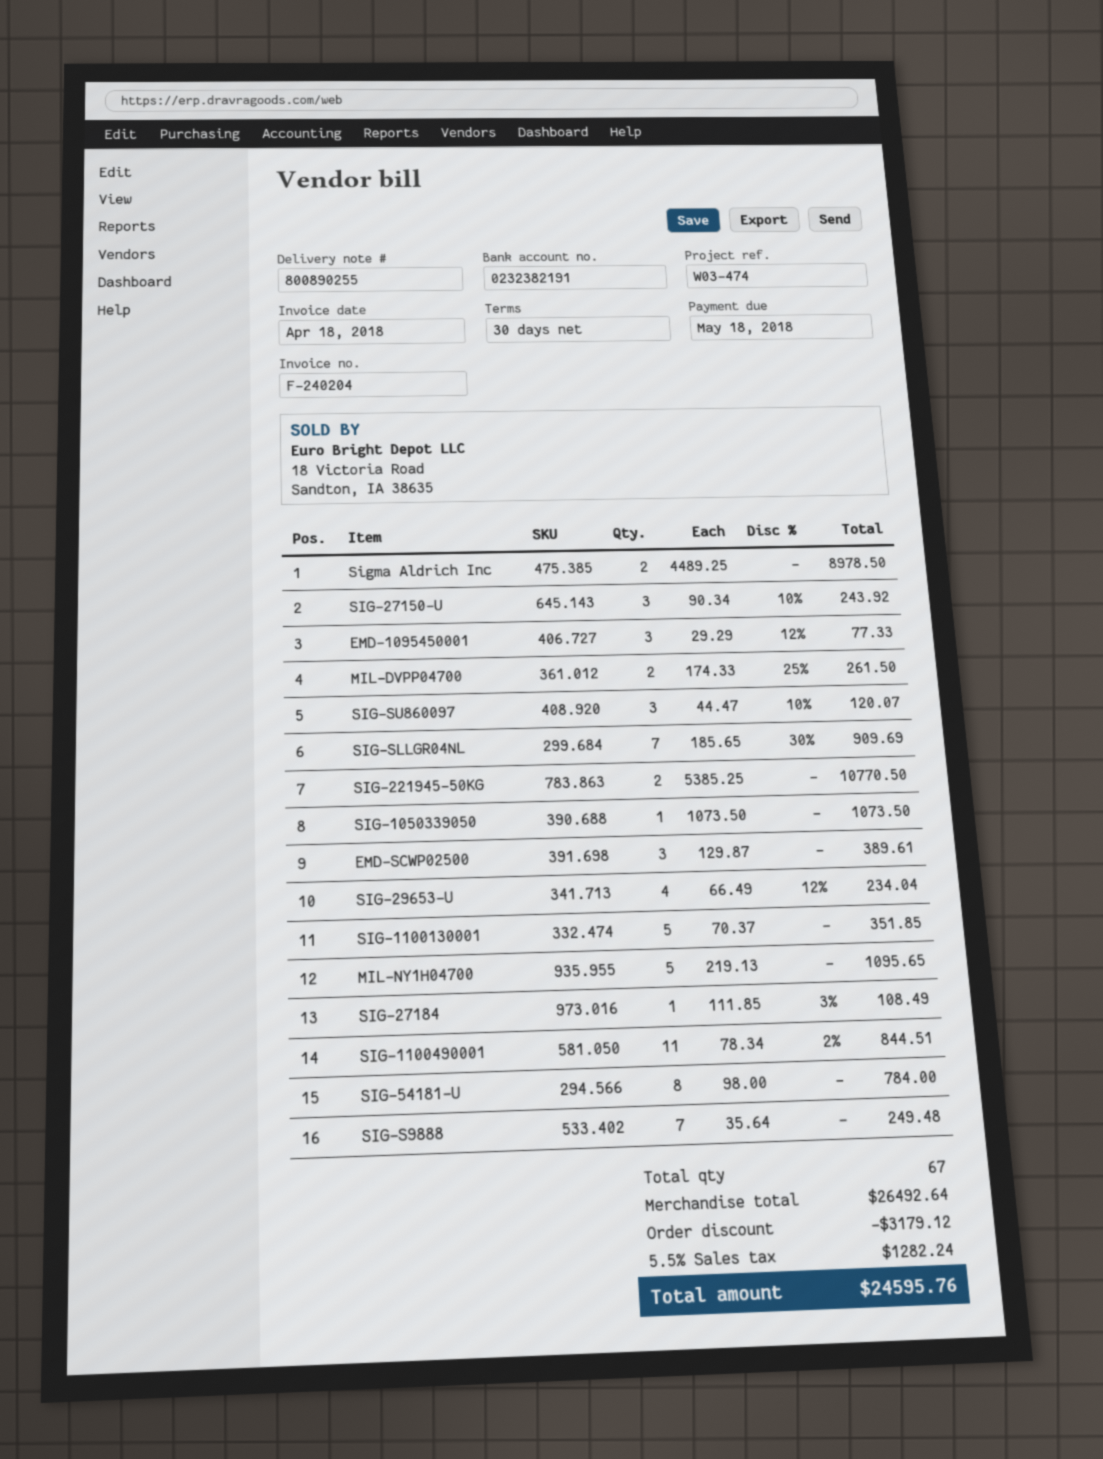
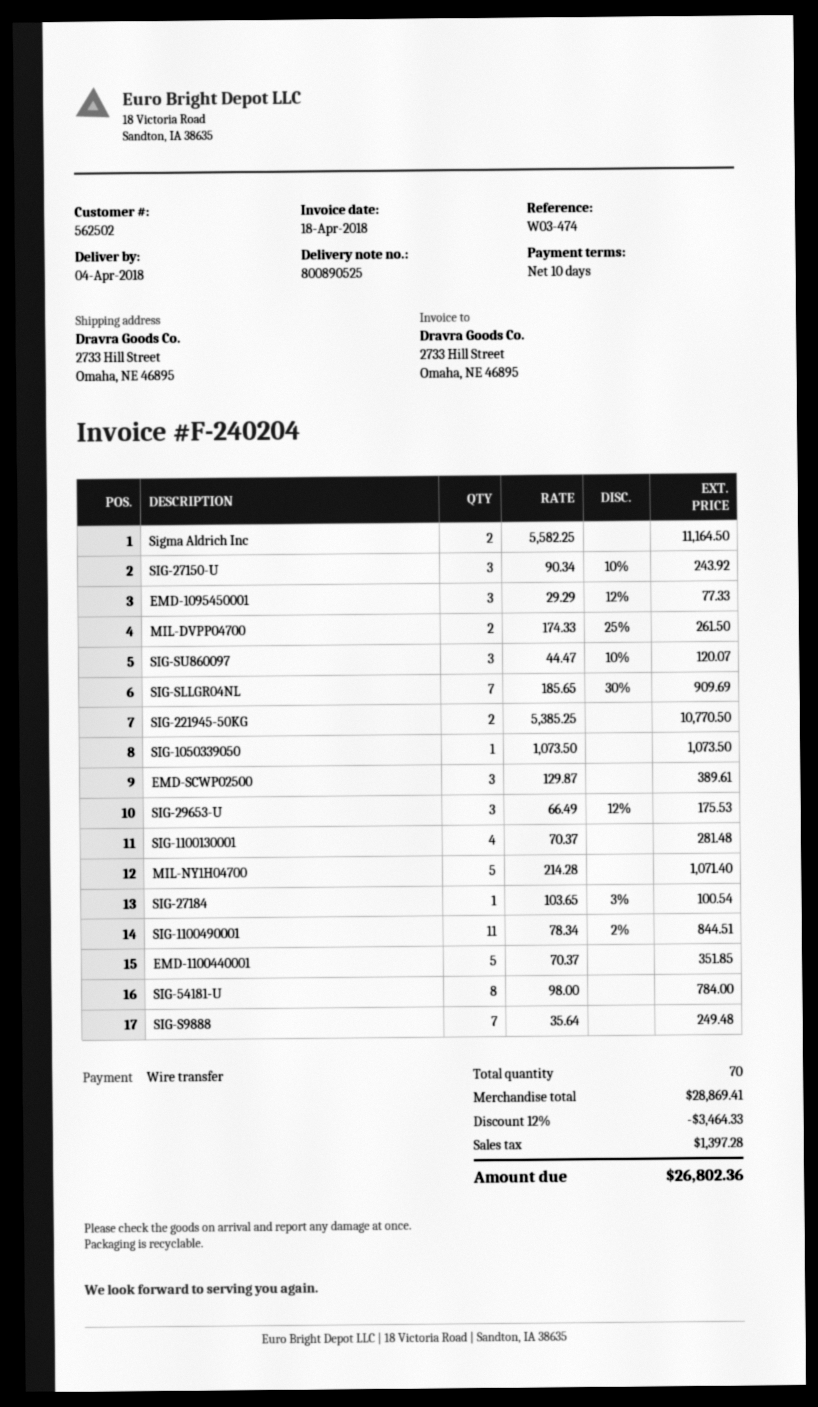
delivery note number: 800890255 -> 800890525
payment terms: 30 days -> 10 days
Sigma Aldrich Inc: 2 x 4489.25 = 8978.50 -> 2 x 5582.25 = 11164.50
SIG-29653-U: 4 x 66.49 - 12% = 234.04 -> 3 x 66.49 - 12% = 175.53
SIG-1100130001: 5 x 70.37 = 351.85 -> 4 x 70.37 = 281.48
MIL-NY1H04700: 5 x 219.13 = 1095.65 -> 5 x 214.28 = 1071.40
SIG-27184: 1 x 111.85 - 3% = 108.49 -> 1 x 103.65 - 3% = 100.54
EMD-1100440001: none -> 5 x 70.37 = 351.85
total quantity: 67 -> 70
subtotal: 26492.64 -> 28869.41
discount: 3179.12 -> 3464.33
tax: 1282.24 -> 1397.28
total: 24595.76 -> 26802.36

